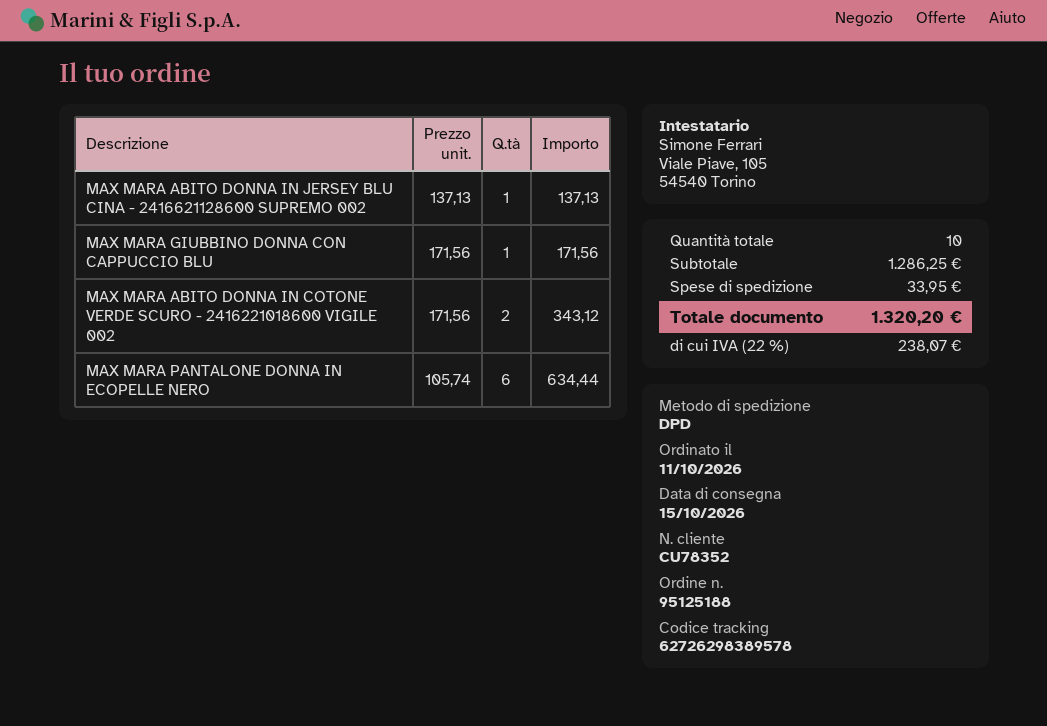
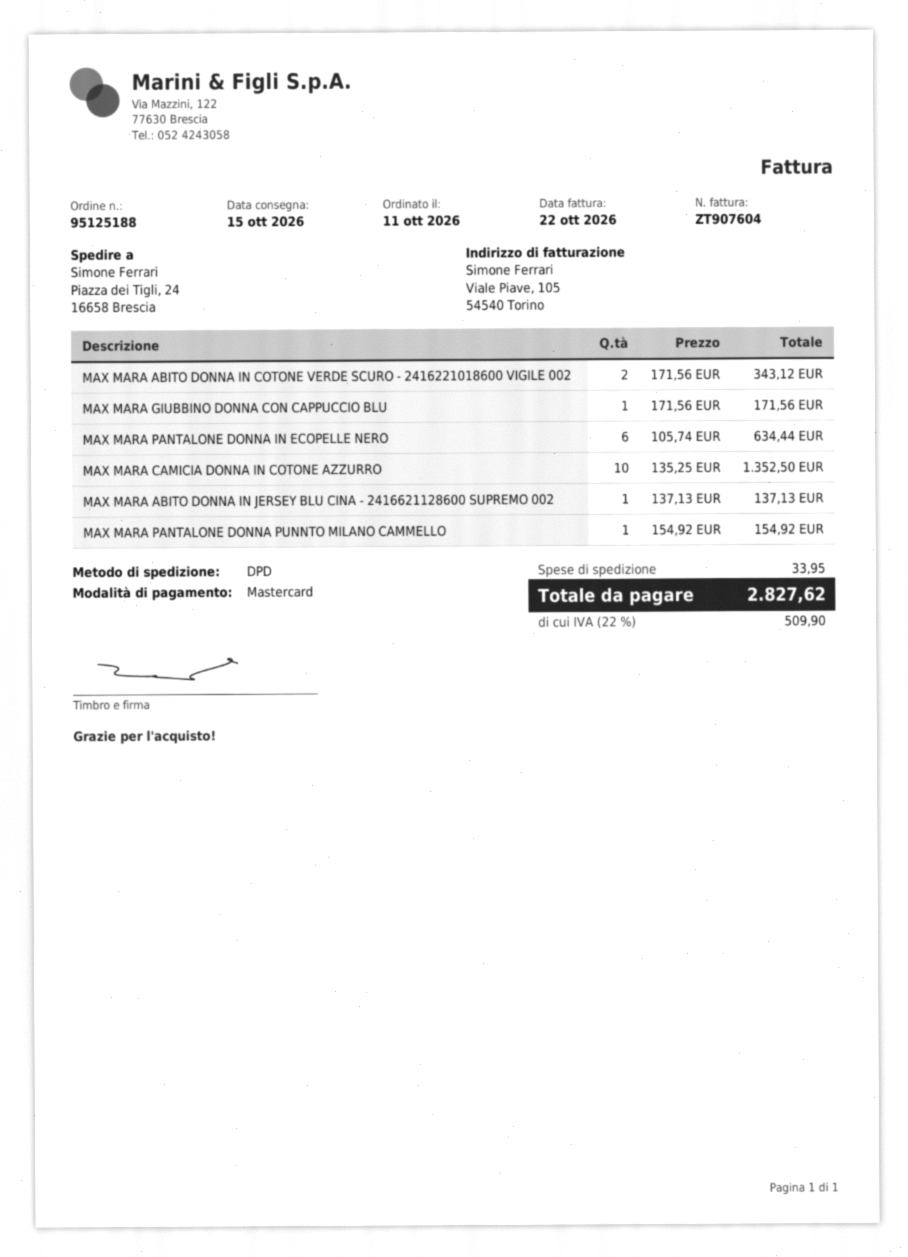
MAX MARA CAMICIA DONNA IN COTONE AZZURRO: none -> 10 x 135.25 = 1352.50
MAX MARA PANTALONE DONNA PUNNTO MILANO CAMMELLO: none -> 1 x 154.92 = 154.92
tax: 22% = 238.07 -> 22% = 509.90
total: 1320.20 -> 2827.62

